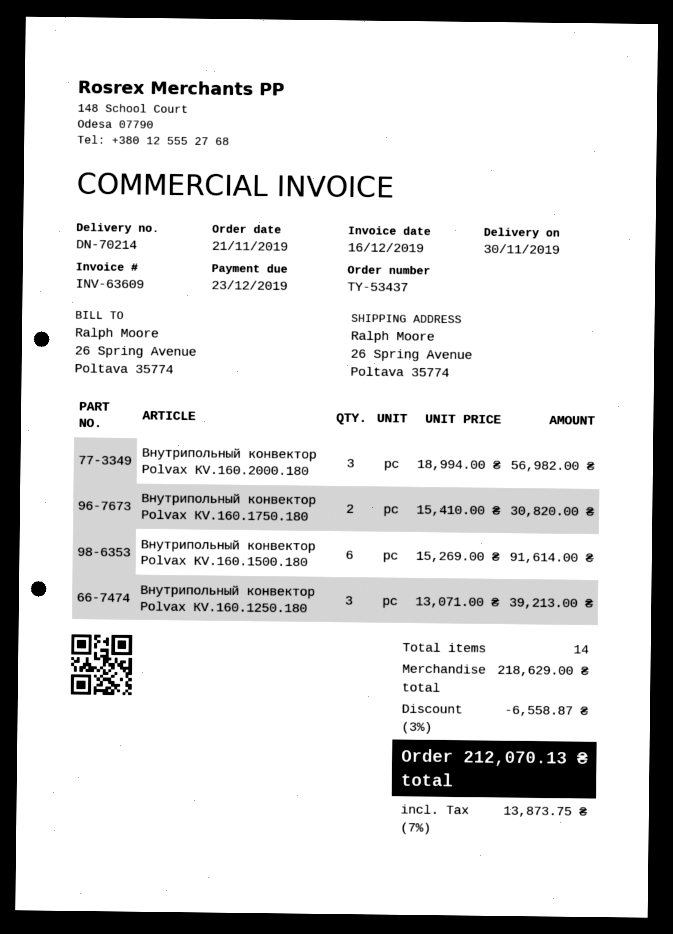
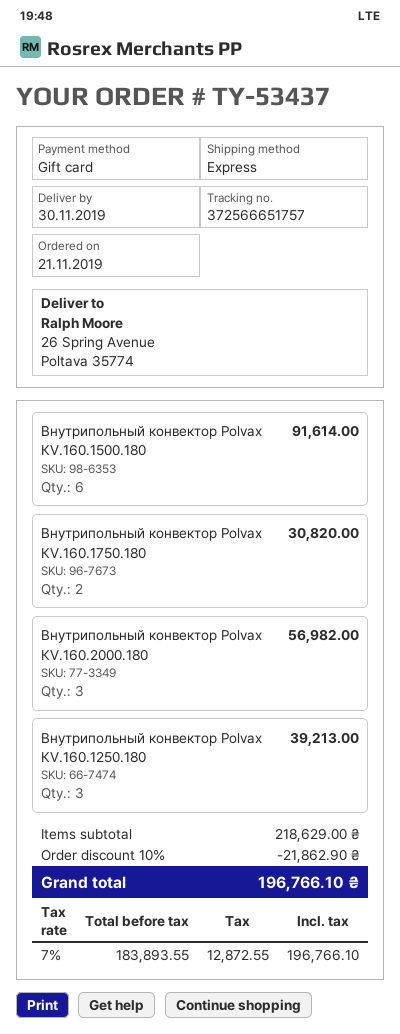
discount: 3% = 6558.87 -> 10% = 21862.90
tax: 7% = 13873.75 -> 7% = 12872.55
total: 212070.13 -> 196766.10

